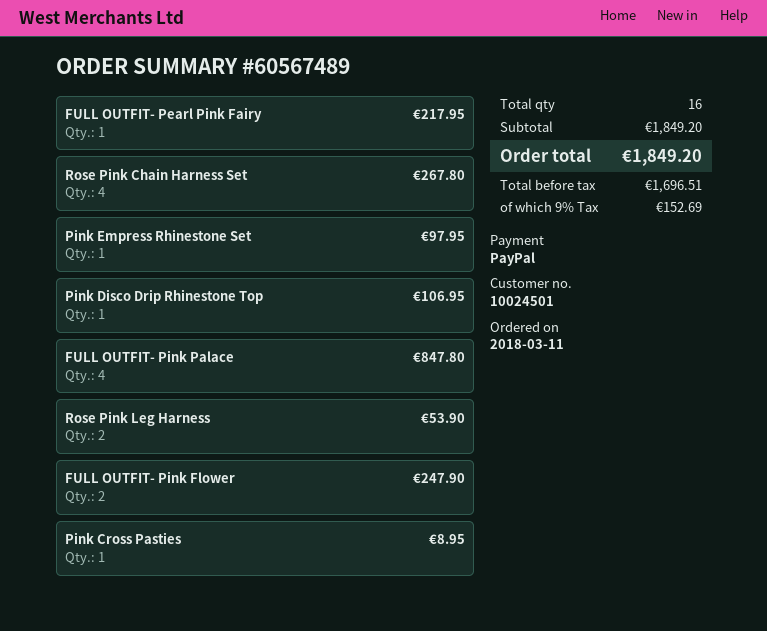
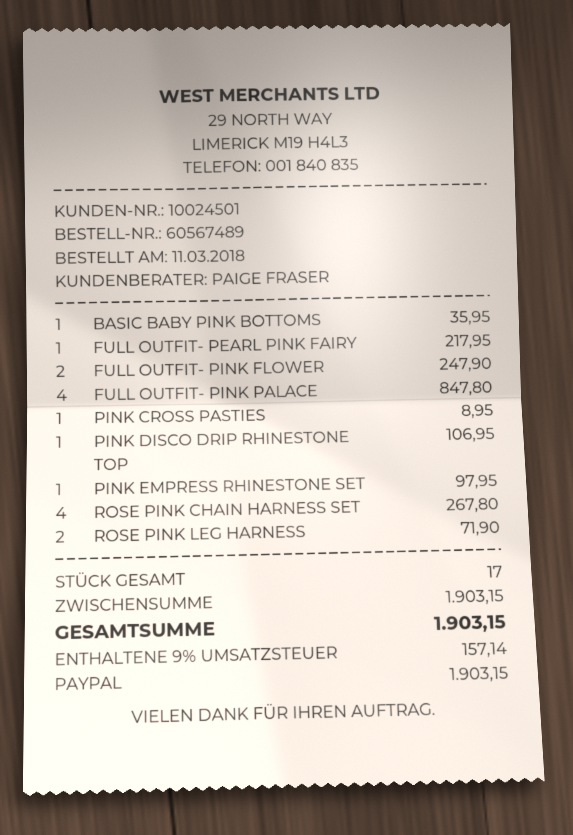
Rose Pink Leg Harness: 2 for 53.90 -> 2 for 71.90
BASIC BABY PINK BOTTOMS: none -> 1 for 35.95
total quantity: 16 -> 17
subtotal: 1849.20 -> 1903.15
tax: 9% = 152.69 -> 9% = 157.14
total: 1849.20 -> 1903.15

